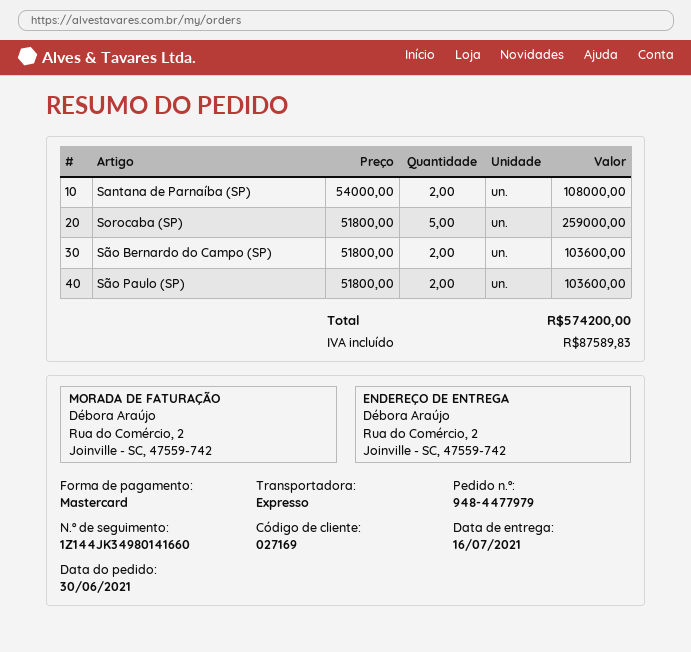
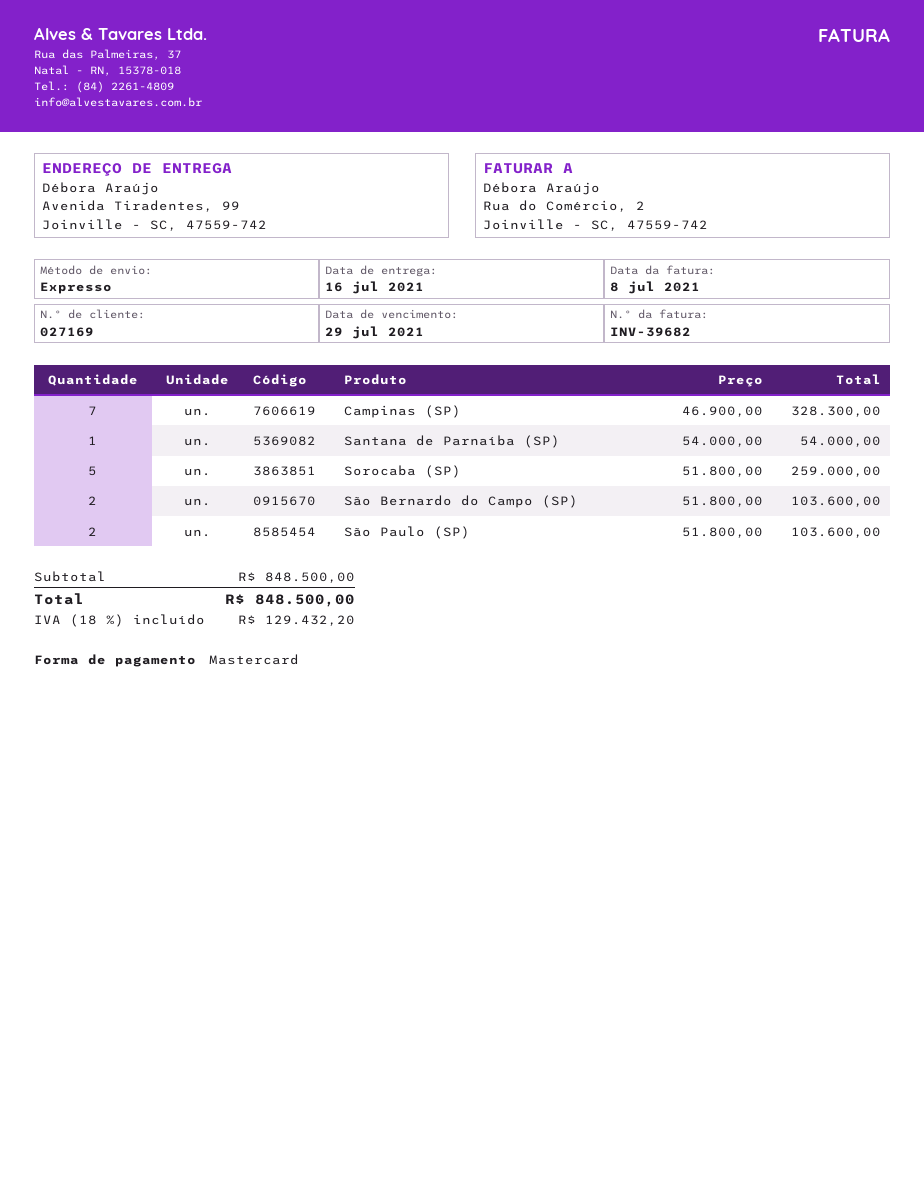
ship to: Rua do Comércio, 2, Joinville - SC, 47559-742 -> Avenida Tiradentes, 99, Joinville - SC, 47559-742
Santana de Parnaíba (SP): 2 x 54000.00 = 108000.00 -> 1 x 54000.00 = 54000.00
Campinas (SP): none -> 7 x 46900.00 = 328300.00
tax: 87589.83 -> 129432.20
total: 574200.00 -> 848500.00

